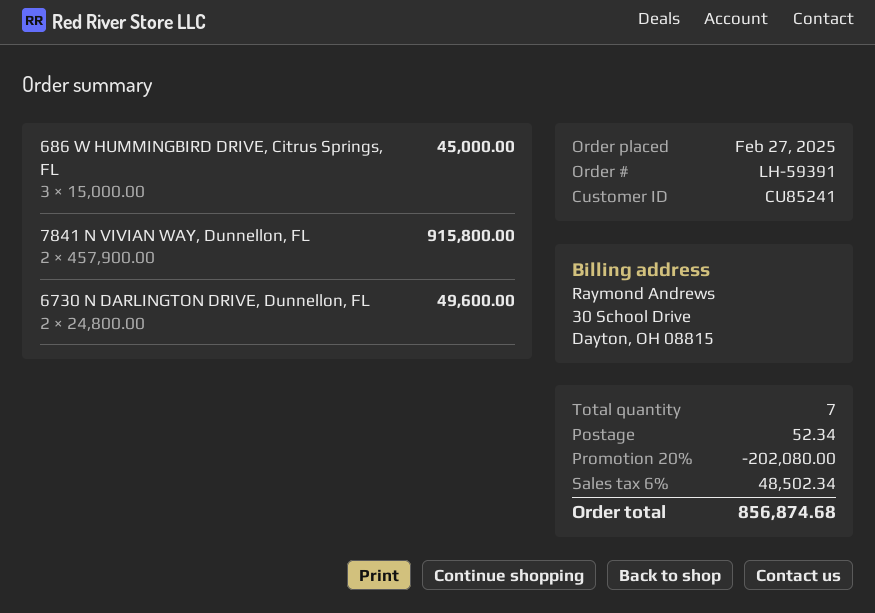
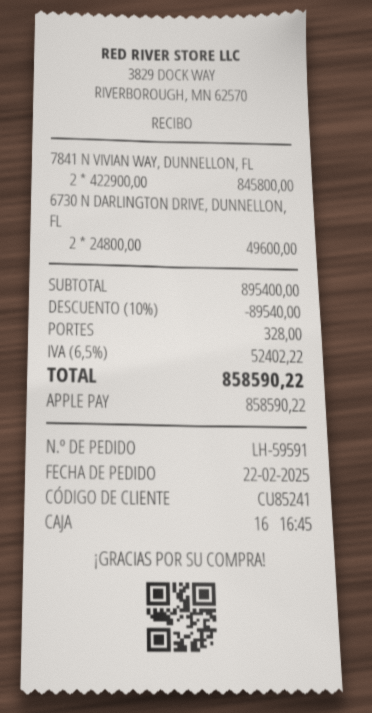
order number: LH-59391 -> LH-59591
order date: 2025-02-27 -> 2025-02-22
686 W HUMMINGBIRD DRIVE, Citrus Springs, FL: 3 x 15000.00 = 45000.00 -> none
7841 N VIVIAN WAY, Dunnellon, FL: 2 x 457900.00 = 915800.00 -> 2 x 422900.00 = 845800.00
discount: 20% = 202080.00 -> 10% = 89540.00
shipping: 52.34 -> 328.00
tax: 6% = 48502.34 -> 6.5% = 52402.22
total: 856874.68 -> 858590.22

